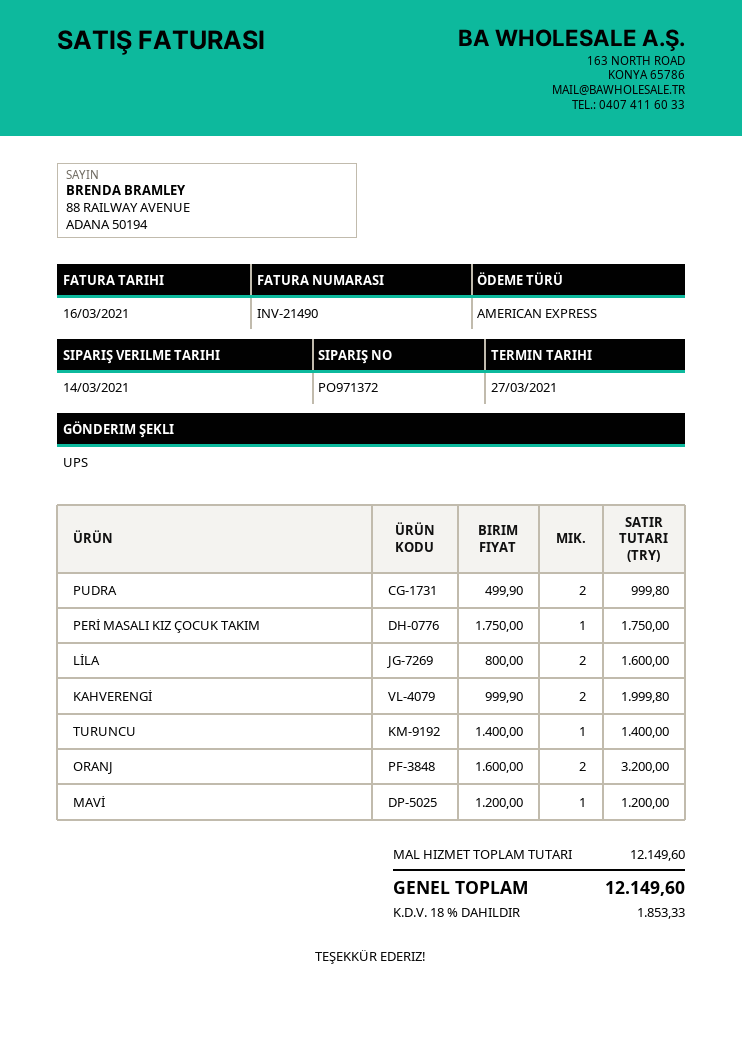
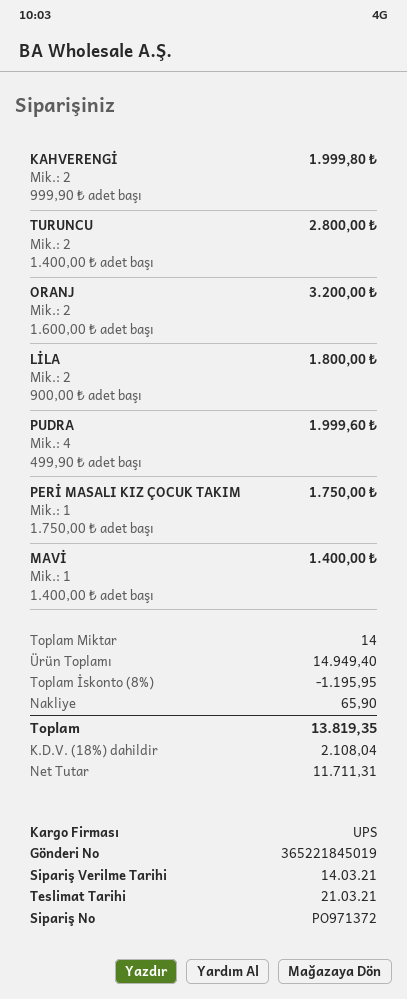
delivery date: 2021-03-27 -> 2021-03-21
PUDRA: 2 x 499.90 = 999.80 -> 4 x 499.90 = 1999.60
LİLA: 2 x 800.00 = 1600.00 -> 2 x 900.00 = 1800.00
TURUNCU: 1 x 1400.00 = 1400.00 -> 2 x 1400.00 = 2800.00
MAVİ: 1 x 1200.00 = 1200.00 -> 1 x 1400.00 = 1400.00
subtotal: 12149.60 -> 14949.40
discount: none -> 8% = 1195.95
shipping: none -> 65.90
tax: 18% = 1853.33 -> 18% = 2108.04
total: 12149.60 -> 13819.35

